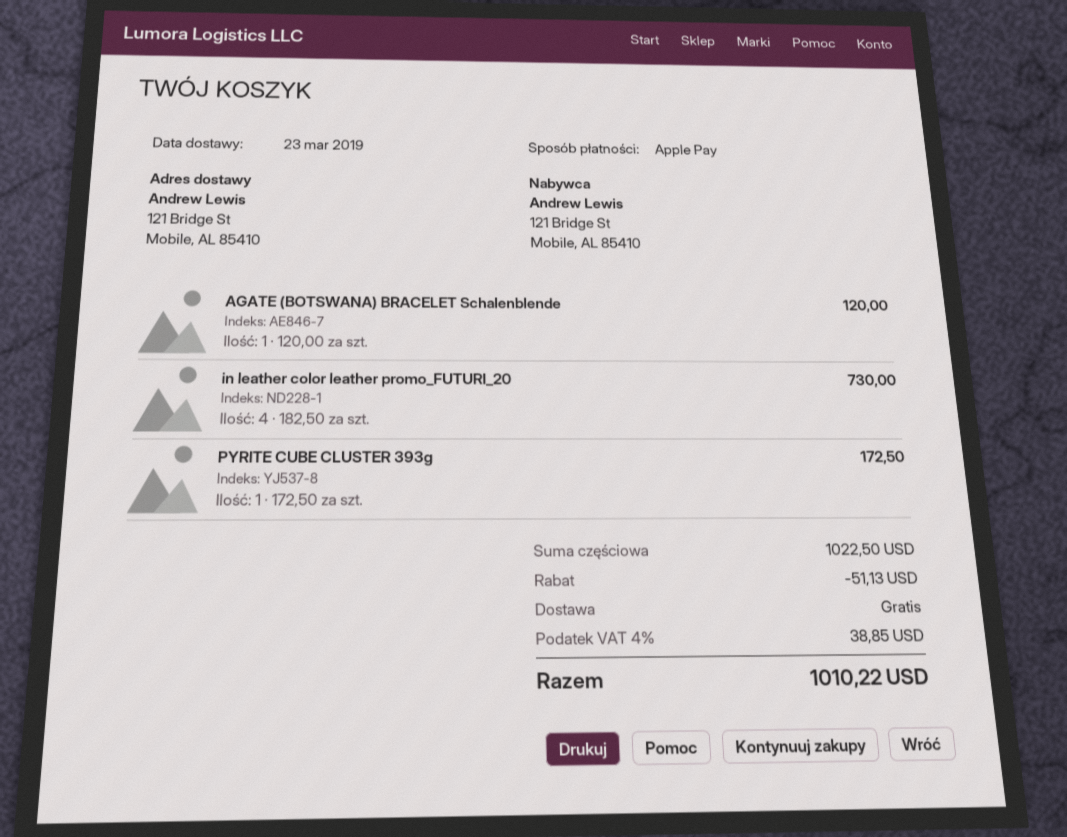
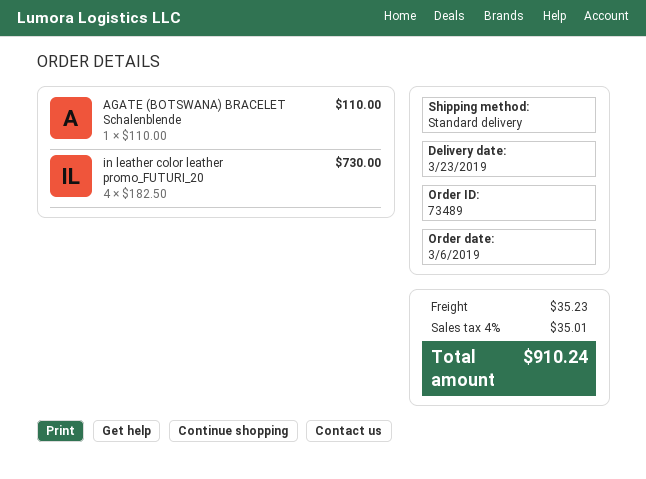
AGATE (BOTSWANA) BRACELET Schalenblende: 1 x 120.00 = 120.00 -> 1 x 110.00 = 110.00
PYRITE CUBE CLUSTER 393g: 1 x 172.50 = 172.50 -> none
discount: 51.13 -> none
shipping: 0.00 -> 35.23
tax: 4% = 38.85 -> 4% = 35.01
total: 1010.22 -> 910.24

